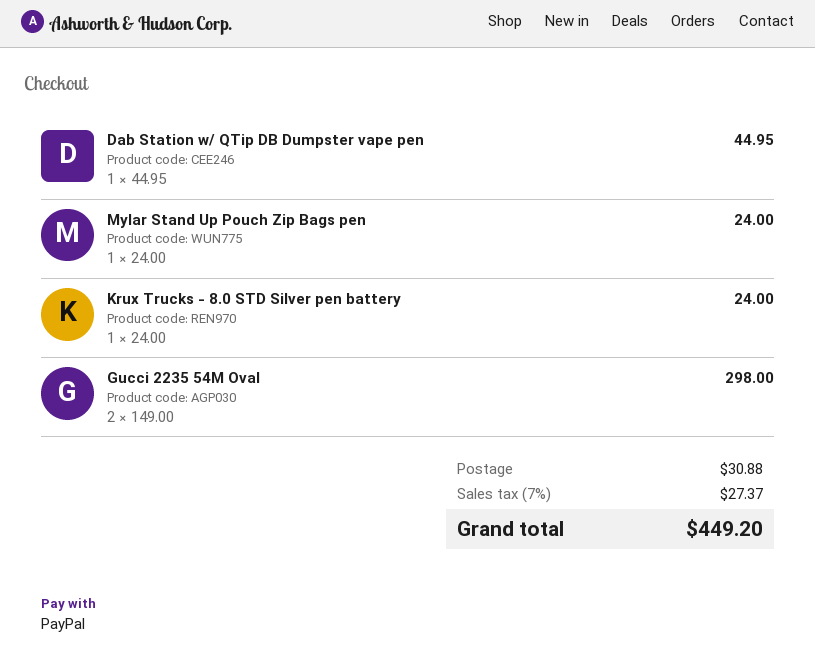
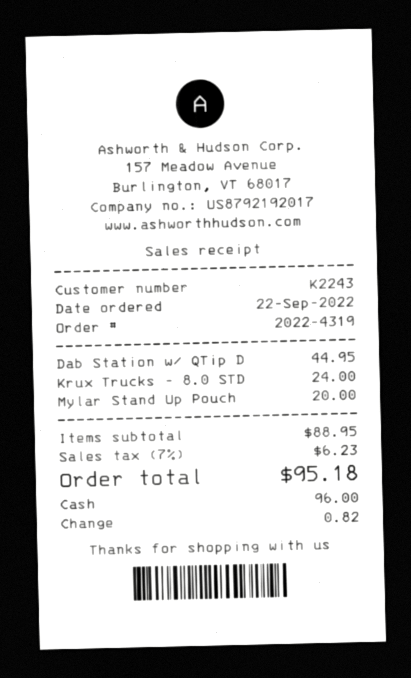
payment method: PayPal -> cash
Mylar Stand Up Pouch Zip Bags pen: 1 x 24.00 = 24.00 -> 1 x 20.00 = 20.00
Gucci 2235 54M Oval: 2 x 149.00 = 298.00 -> none
shipping: 30.88 -> none
tax: 7% = 27.37 -> 7% = 6.23
total: 449.20 -> 95.18

